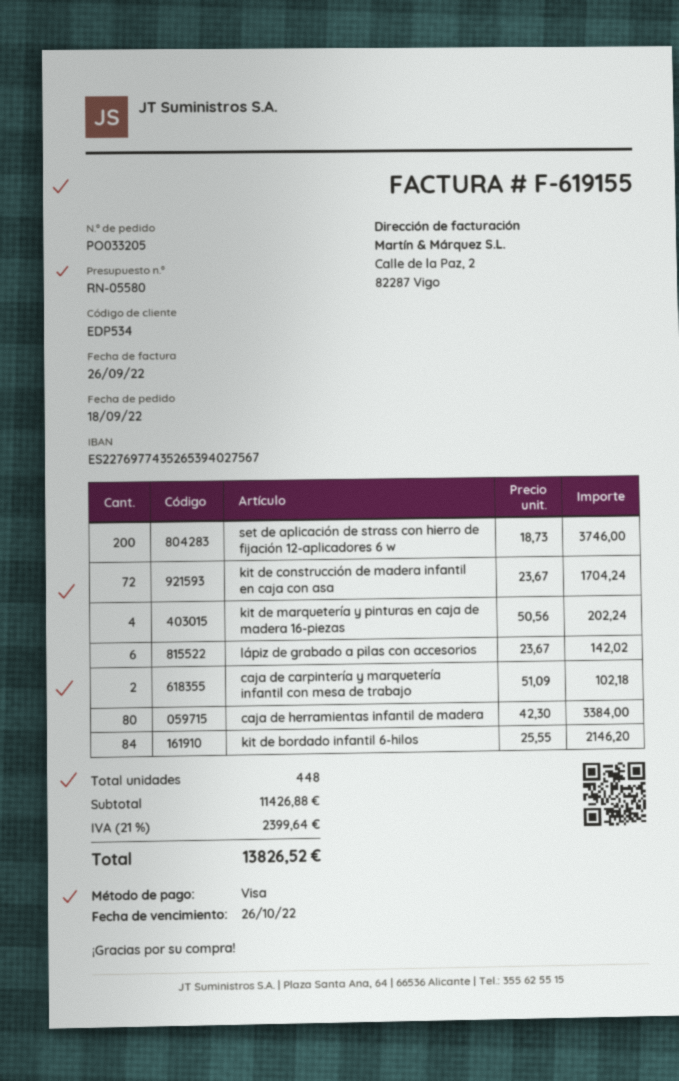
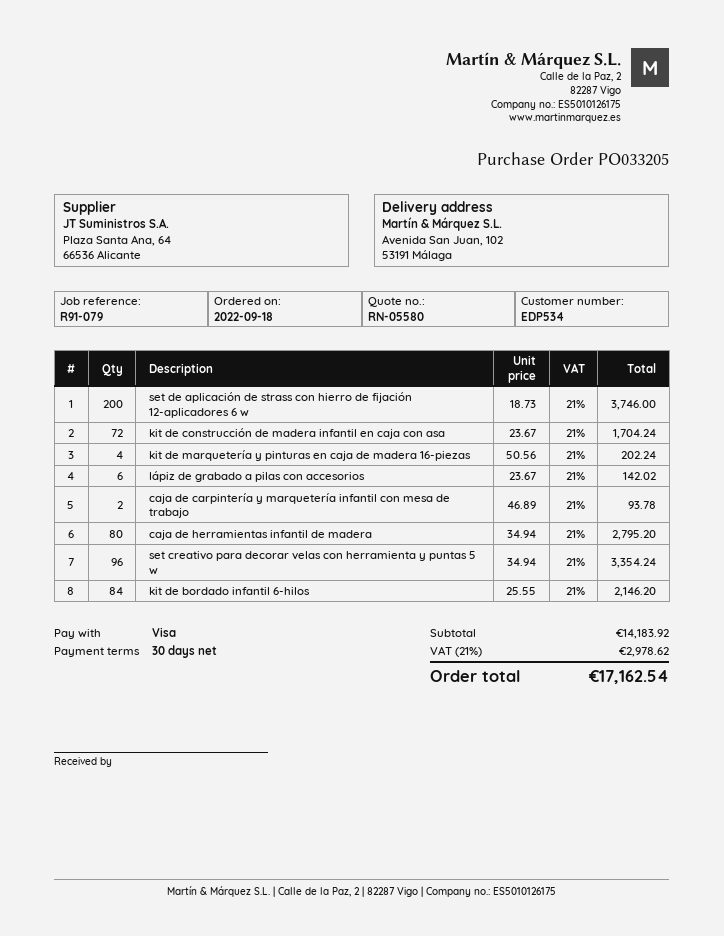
caja de carpintería y marquetería infantil con mesa de trabajo: 2 x 51.09 = 102.18 -> 2 x 46.89 = 93.78
caja de herramientas infantil de madera: 80 x 42.30 = 3384.00 -> 80 x 34.94 = 2795.20
set creativo para decorar velas con herramienta y puntas 5 w: none -> 96 x 34.94 = 3354.24
subtotal: 11426.88 -> 14183.92
tax: 21% = 2399.64 -> 21% = 2978.62
total: 13826.52 -> 17162.54

